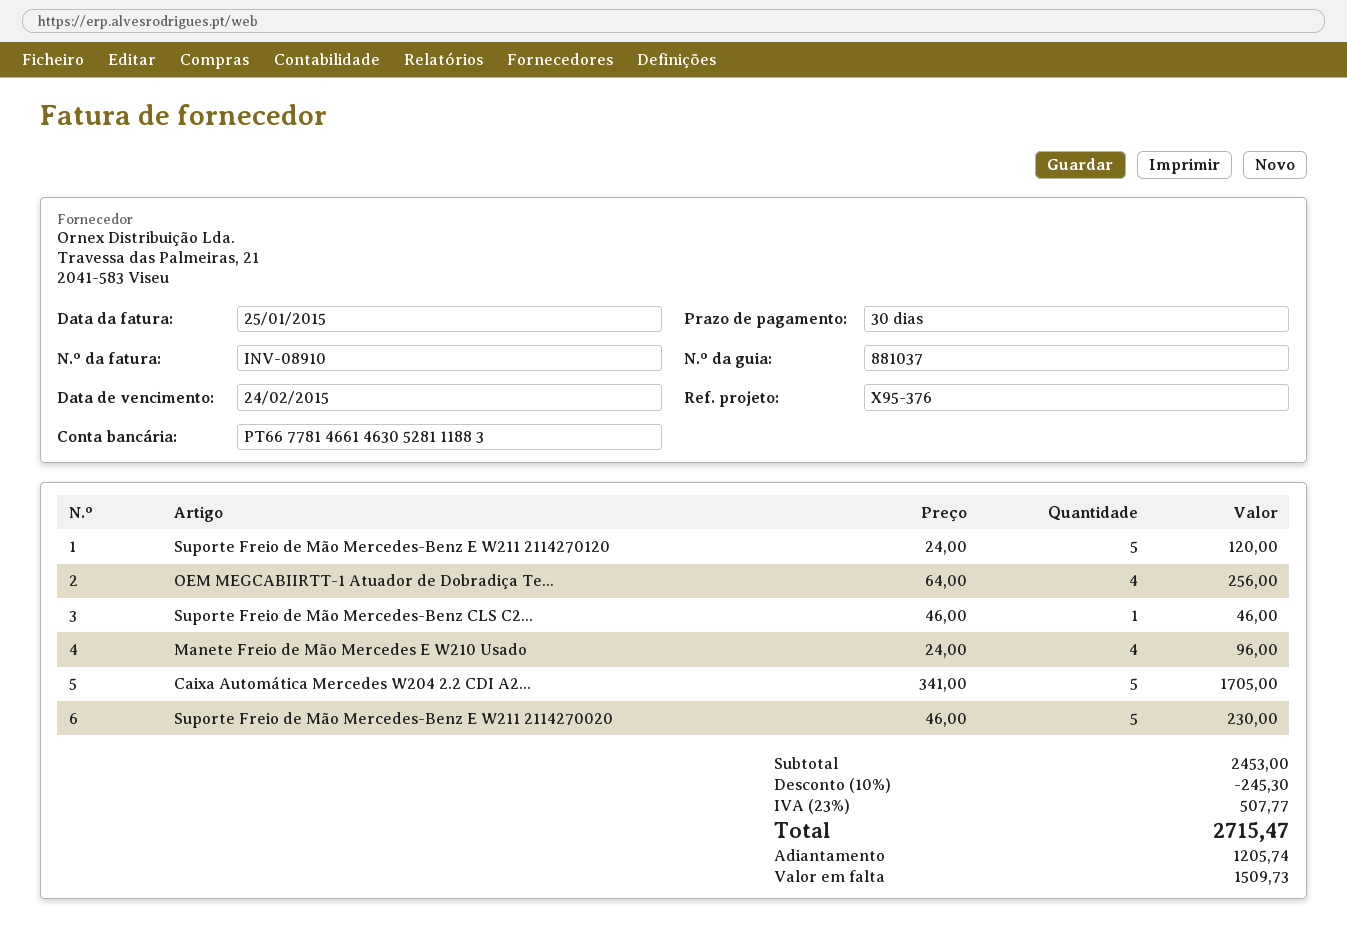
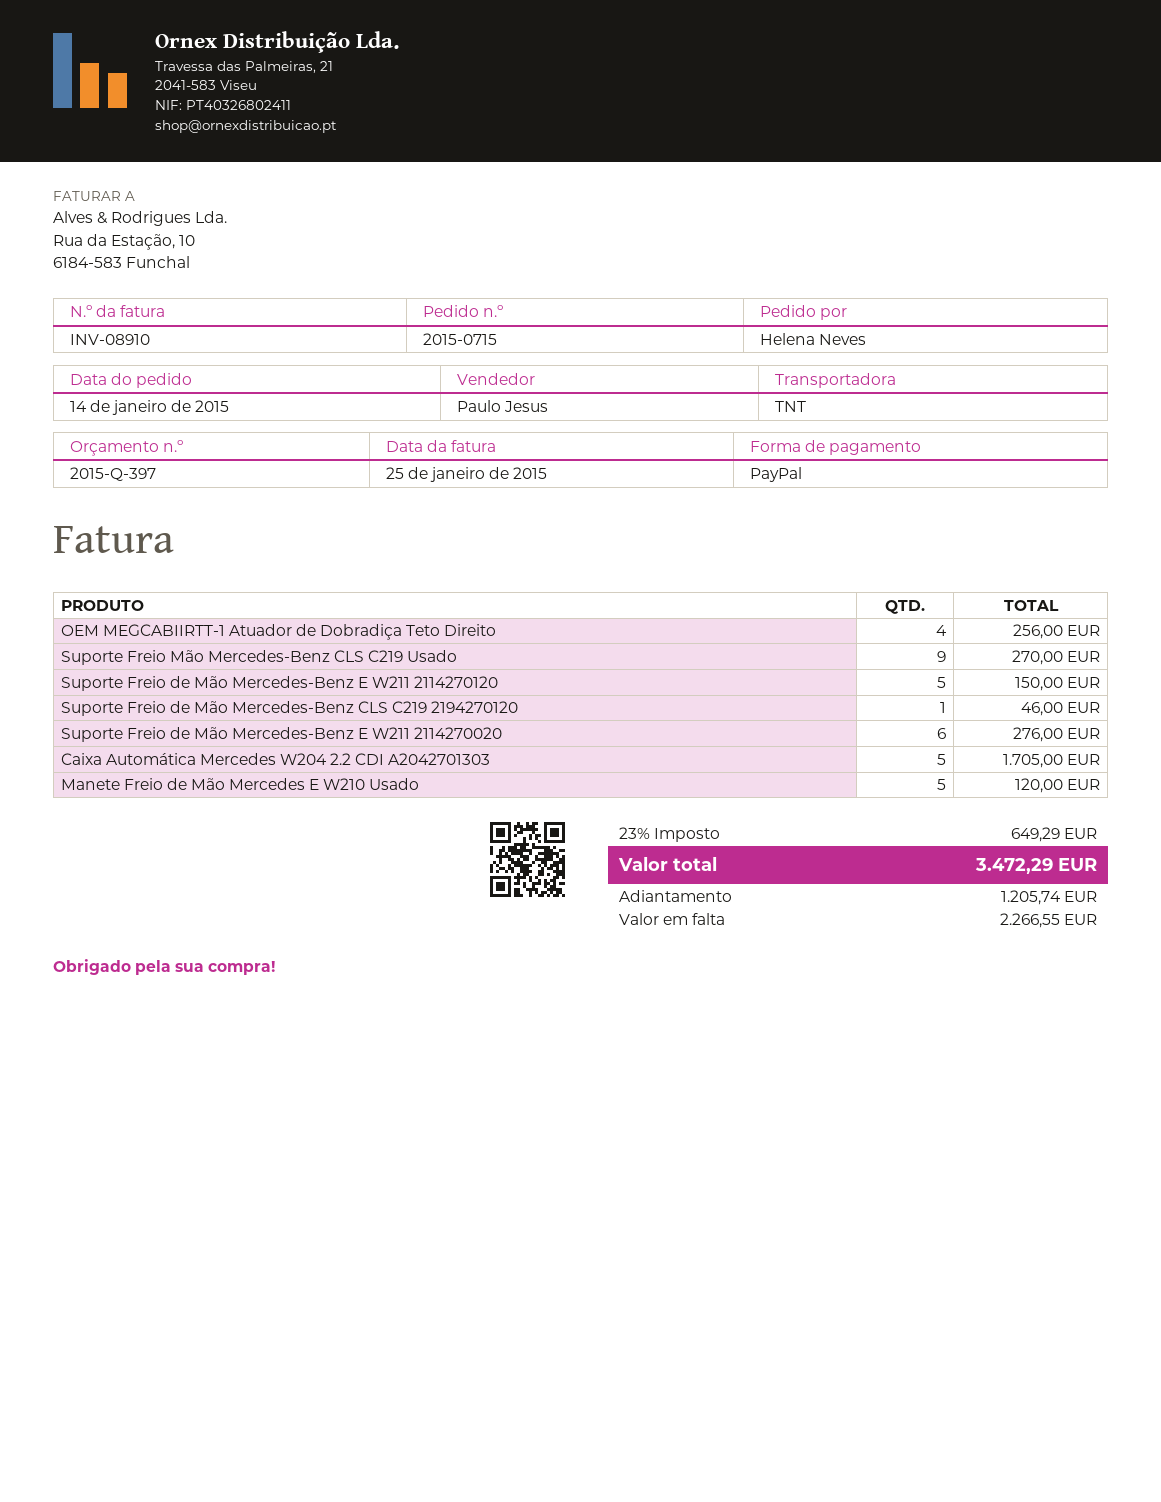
Suporte Freio de Mão Mercedes-Benz E W211 2114270120: 5 for 120.00 -> 5 for 150.00
Manete Freio de Mão Mercedes E W210 Usado: 4 for 96.00 -> 5 for 120.00
Suporte Freio de Mão Mercedes-Benz E W211 2114270020: 5 for 230.00 -> 6 for 276.00
Suporte Freio Mão Mercedes-Benz CLS C219 Usado: none -> 9 for 270.00
discount: 10% = 245.30 -> none
tax: 23% = 507.77 -> 23% = 649.29
total: 2715.47 -> 3472.29
balance: 1509.73 -> 2266.55

